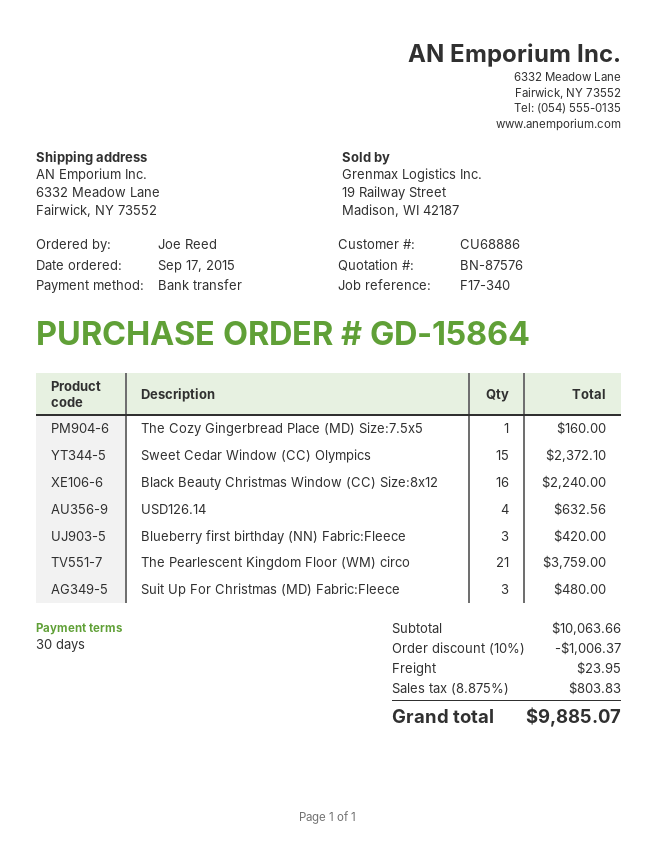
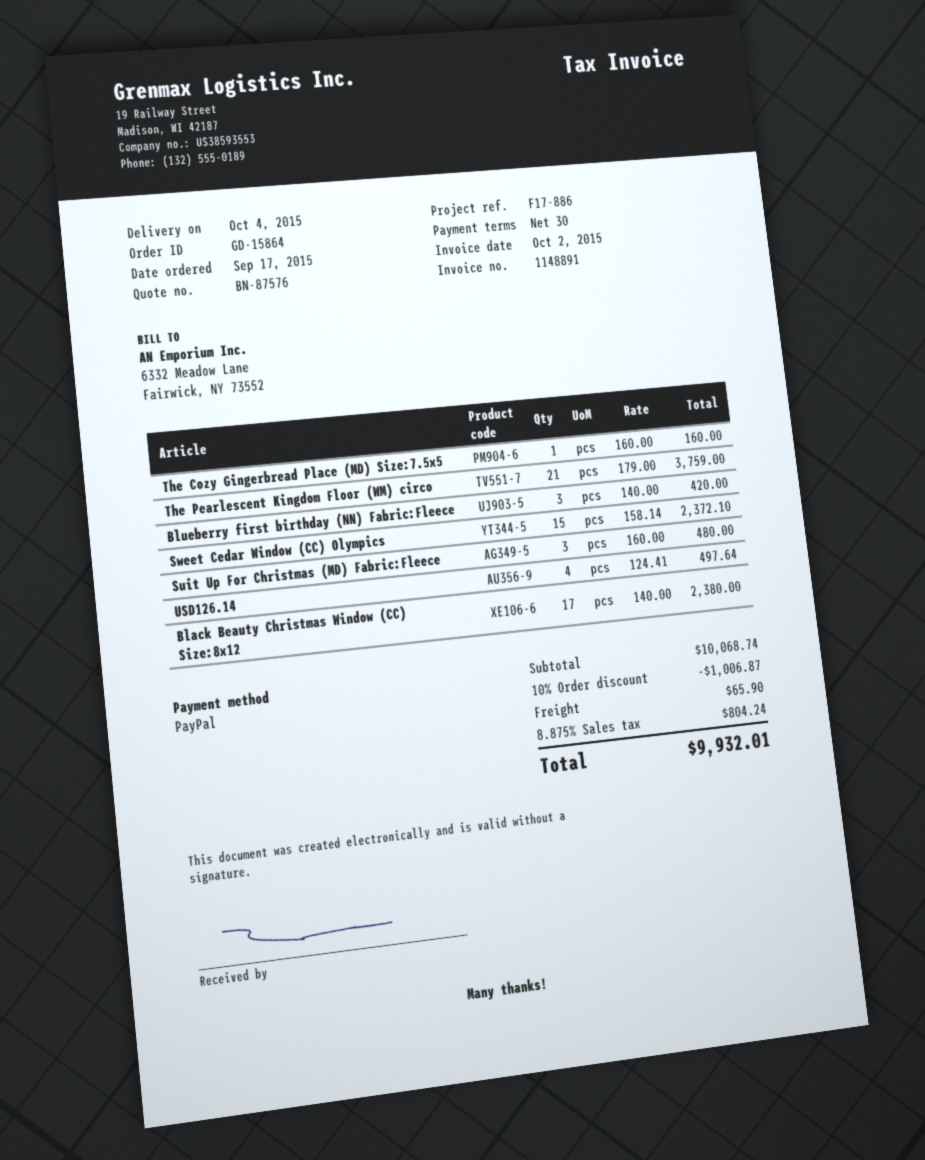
reference: F17-340 -> F17-886
payment method: bank transfer -> PayPal
Black Beauty Christmas Window (CC) Size:8x12: 16 for 2240.00 -> 17 for 2380.00
USD126.14: 4 for 632.56 -> 4 for 497.64
subtotal: 10063.66 -> 10068.74
discount: 10% = 1006.37 -> 10% = 1006.87
shipping: 23.95 -> 65.90
tax: 8.875% = 803.83 -> 8.875% = 804.24
total: 9885.07 -> 9932.01

